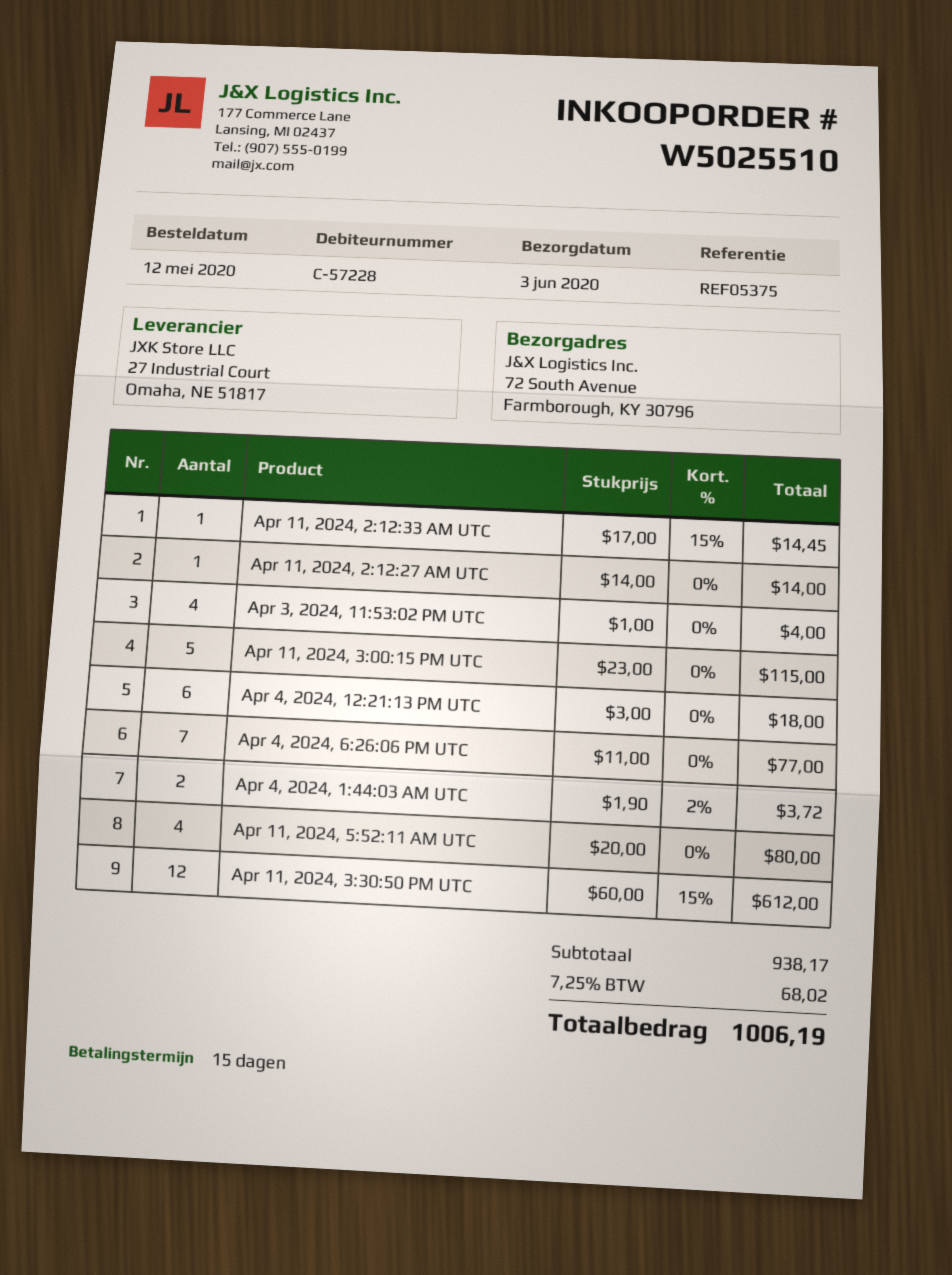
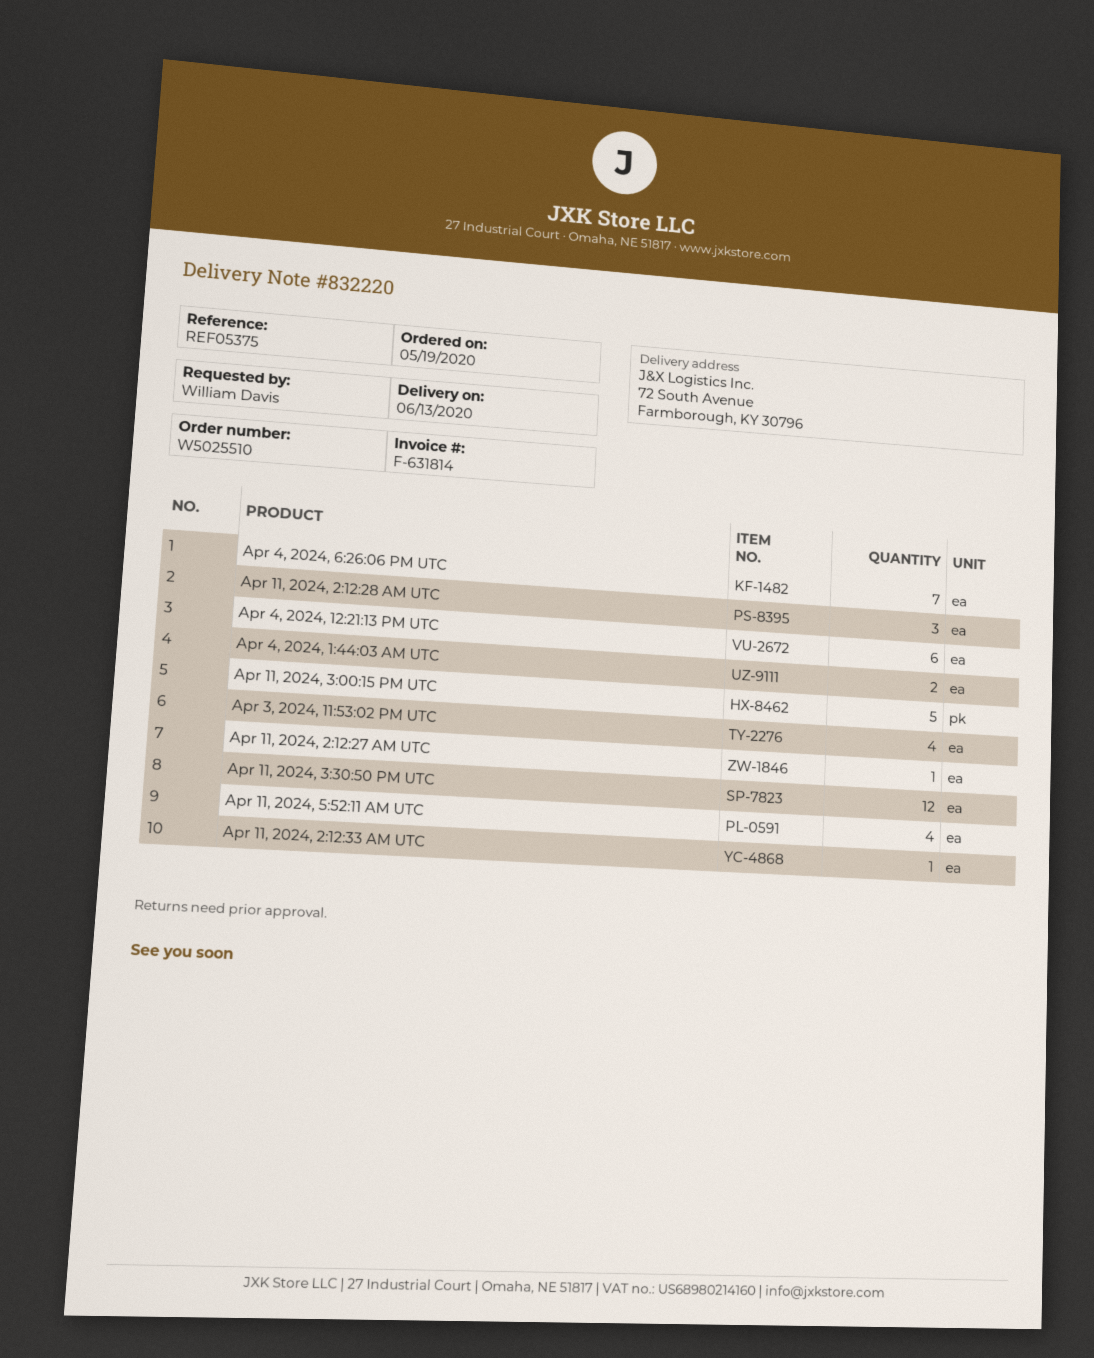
order date: 2020-05-12 -> 2020-05-19
delivery date: 2020-06-03 -> 2020-06-13
Apr 11, 2024, 2:12:28 AM UTC: none -> 3

